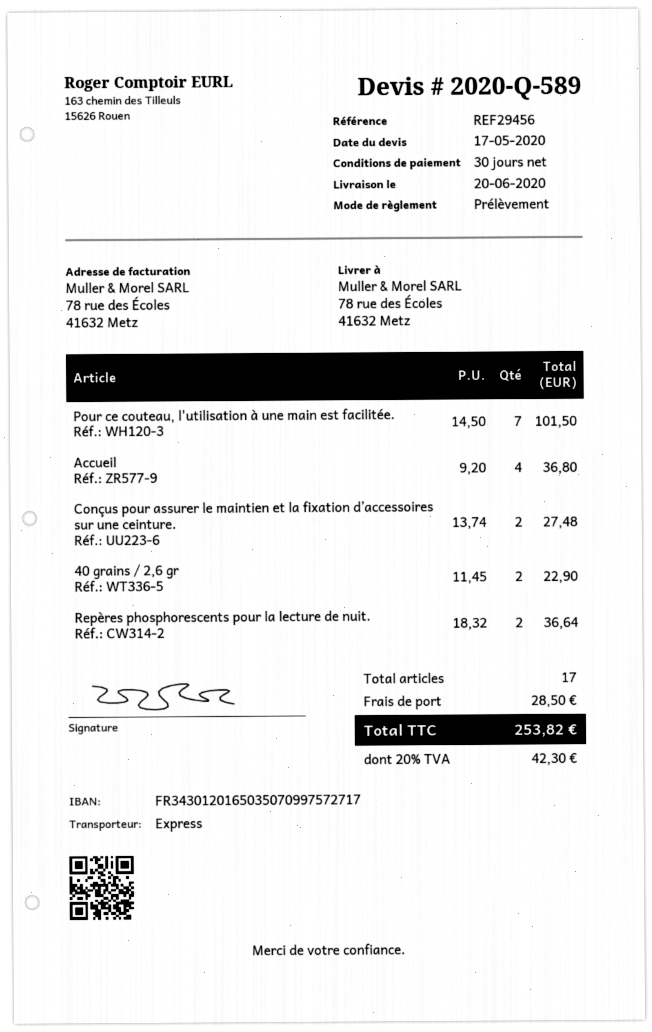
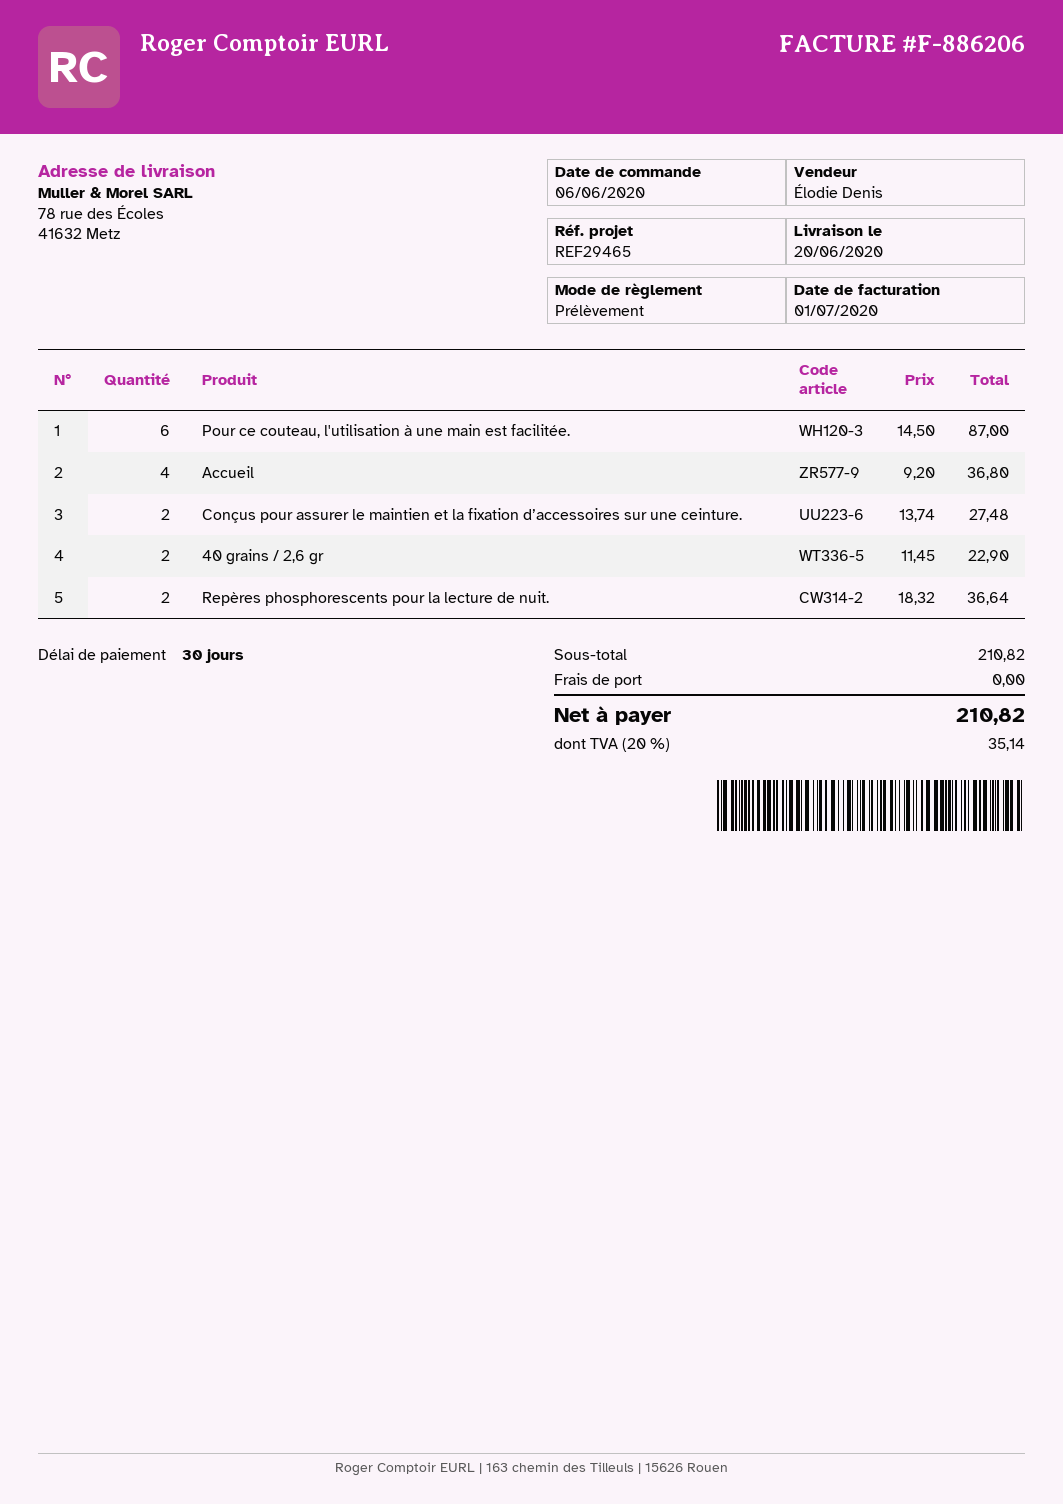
reference: REF29456 -> REF29465
Pour ce couteau, l'utilisation à une main est facilitée.: 7 x 14.50 = 101.50 -> 6 x 14.50 = 87.00
shipping: 28.50 -> 0.00
tax: 20% = 42.30 -> 20% = 35.14
total: 253.82 -> 210.82

